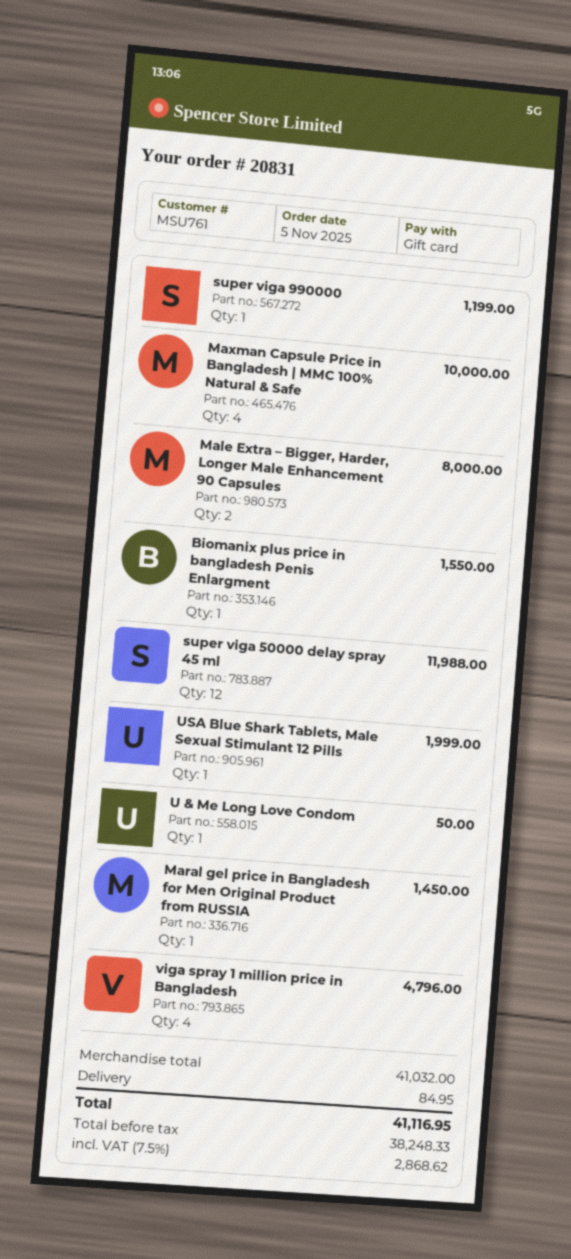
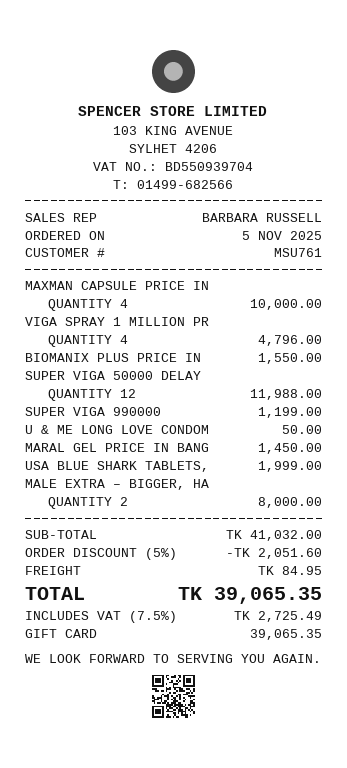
discount: none -> 5% = 2051.60
tax: 7.5% = 2868.62 -> 7.5% = 2725.49
total: 41116.95 -> 39065.35

